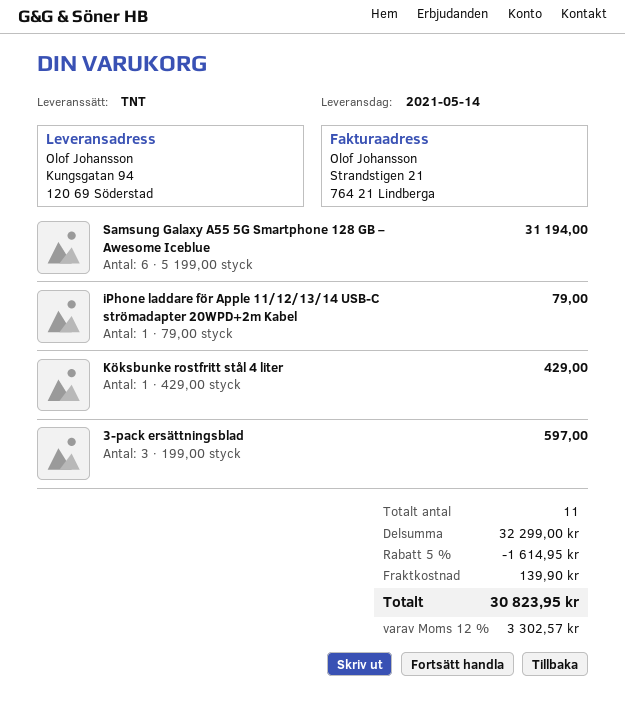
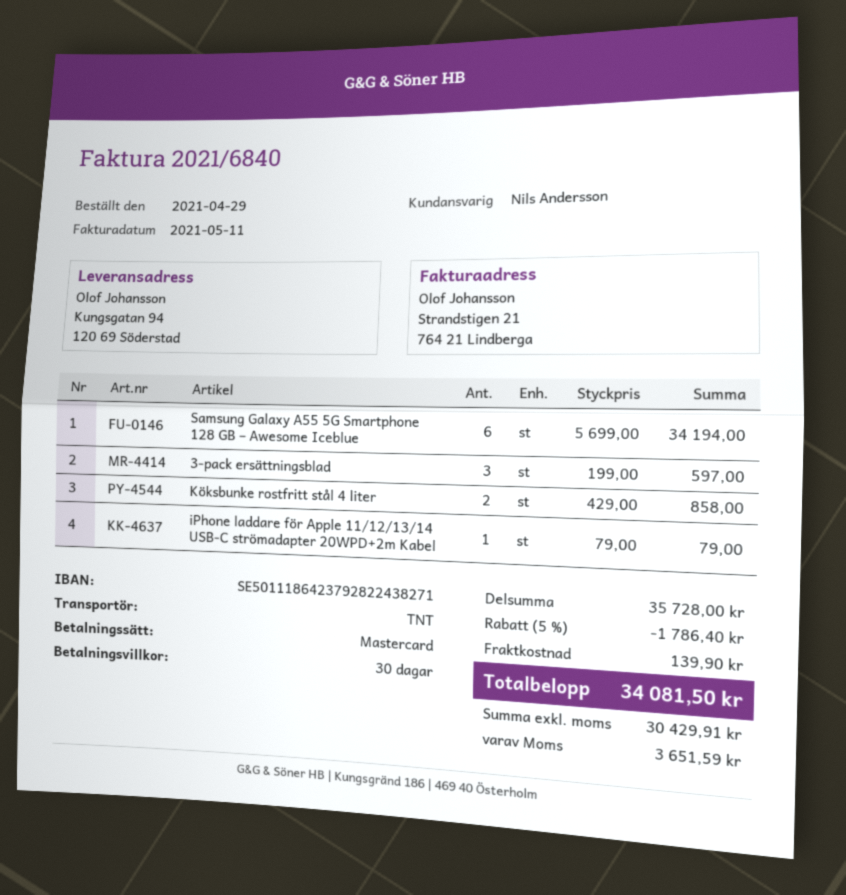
Samsung Galaxy A55 5G Smartphone 128 GB – Awesome Iceblue: 6 x 5199.00 = 31194.00 -> 6 x 5699.00 = 34194.00
Köksbunke rostfritt stål 4 liter: 1 x 429.00 = 429.00 -> 2 x 429.00 = 858.00
subtotal: 32299.00 -> 35728.00
discount: 5% = 1614.95 -> 5% = 1786.40
tax: 3302.57 -> 3651.59
total: 30823.95 -> 34081.50

